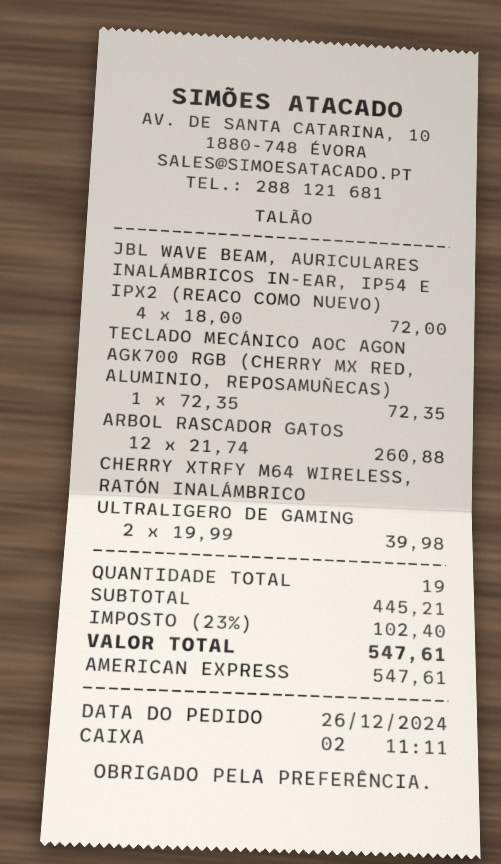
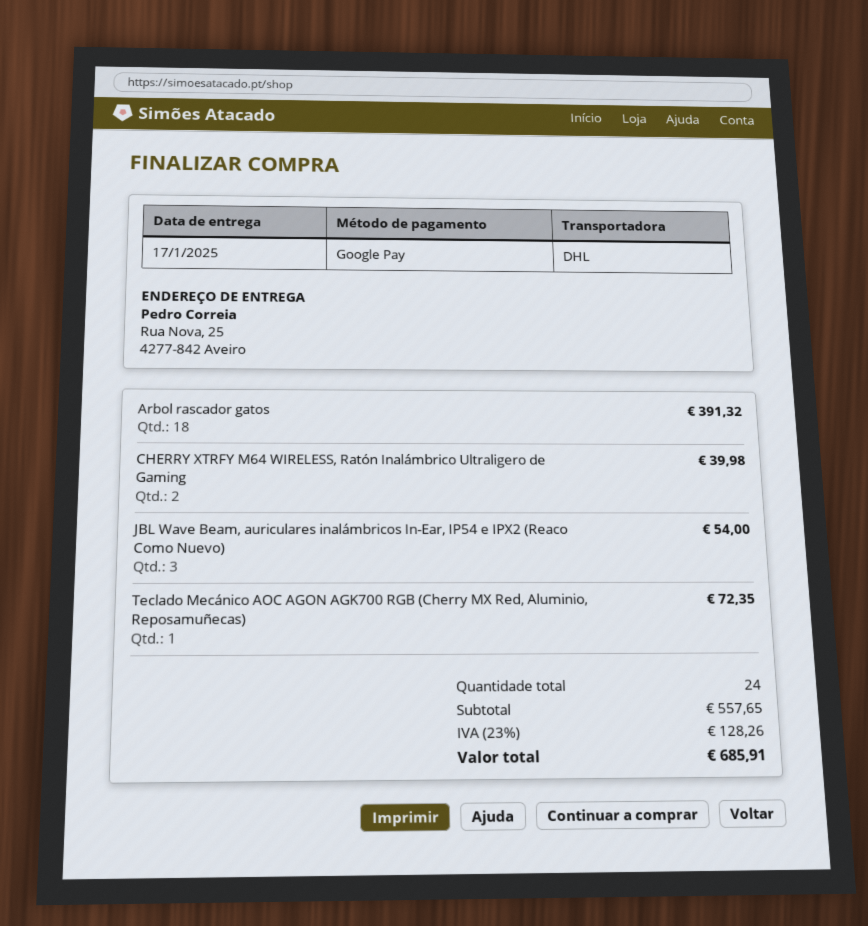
payment method: American Express -> Google Pay
JBL WAVE BEAM, AURICULARES INALÁMBRICOS IN-EAR, IP54 E IPX2 (REACO COMO NUEVO): 4 for 72.00 -> 3 for 54.00
ARBOL RASCADOR GATOS: 12 for 260.88 -> 18 for 391.32
total quantity: 19 -> 24
subtotal: 445.21 -> 557.65
tax: 23% = 102.40 -> 23% = 128.26
total: 547.61 -> 685.91

